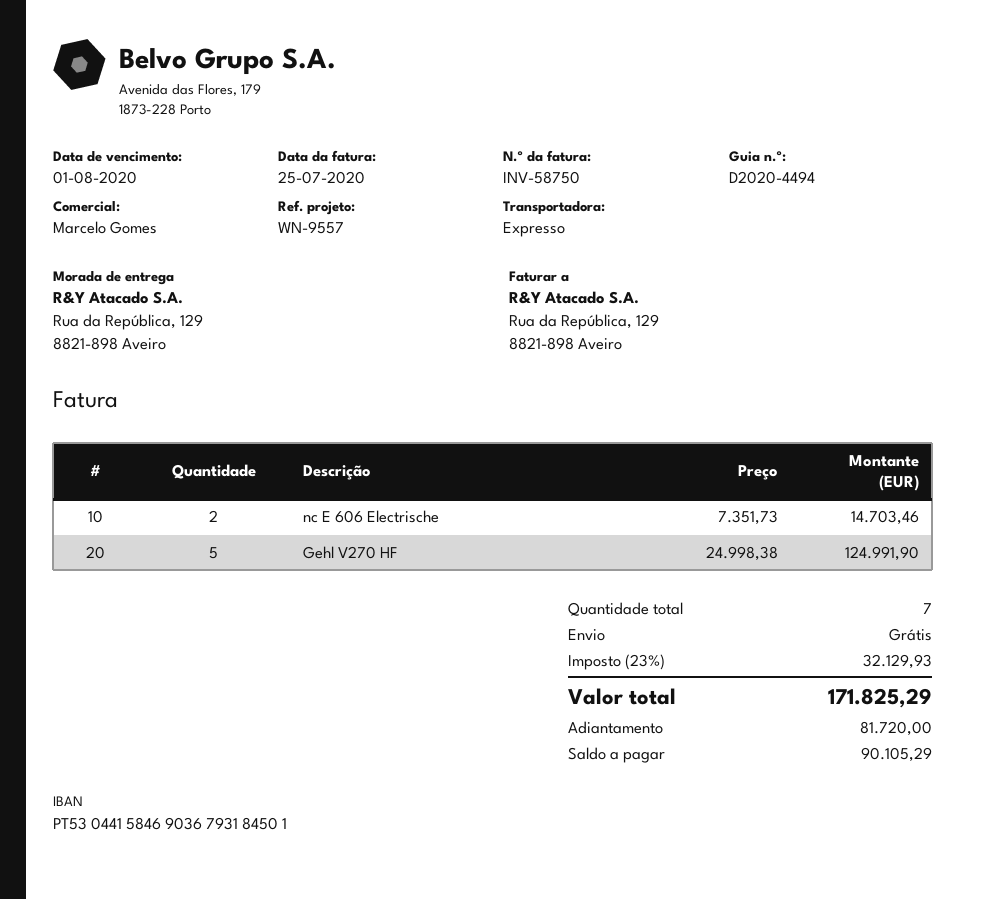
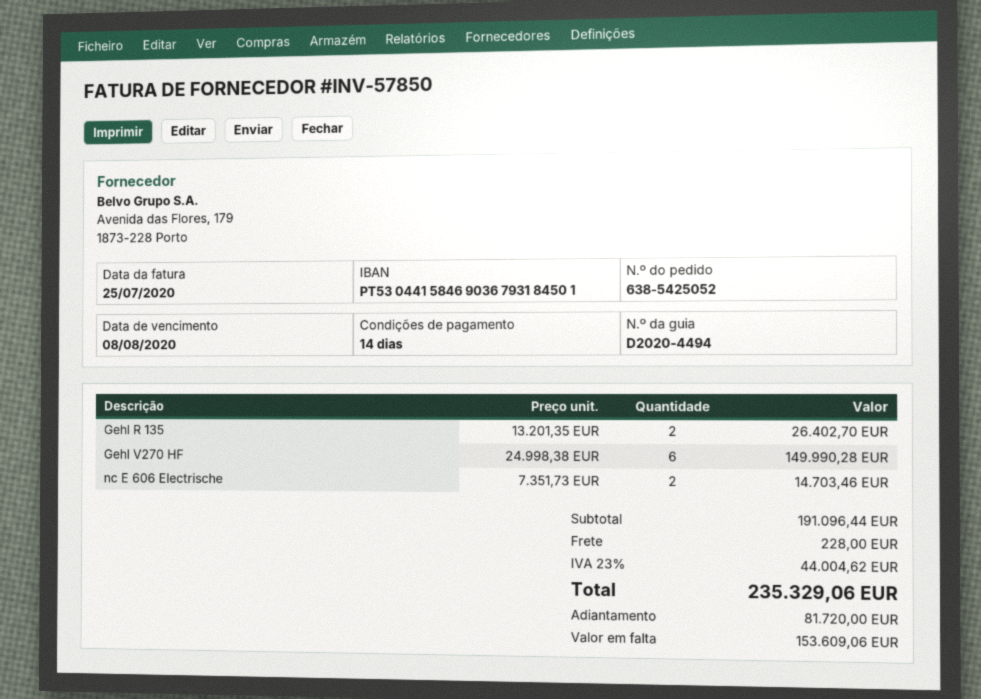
invoice number: INV-58750 -> INV-57850
due date: 2020-08-01 -> 2020-08-08
Gehl V270 HF: 5 x 24998.38 = 124991.90 -> 6 x 24998.38 = 149990.28
Gehl R 135: none -> 2 x 13201.35 = 26402.70
shipping: 0.00 -> 228.00
tax: 23% = 32129.93 -> 23% = 44004.62
total: 171825.29 -> 235329.06
balance: 90105.29 -> 153609.06

